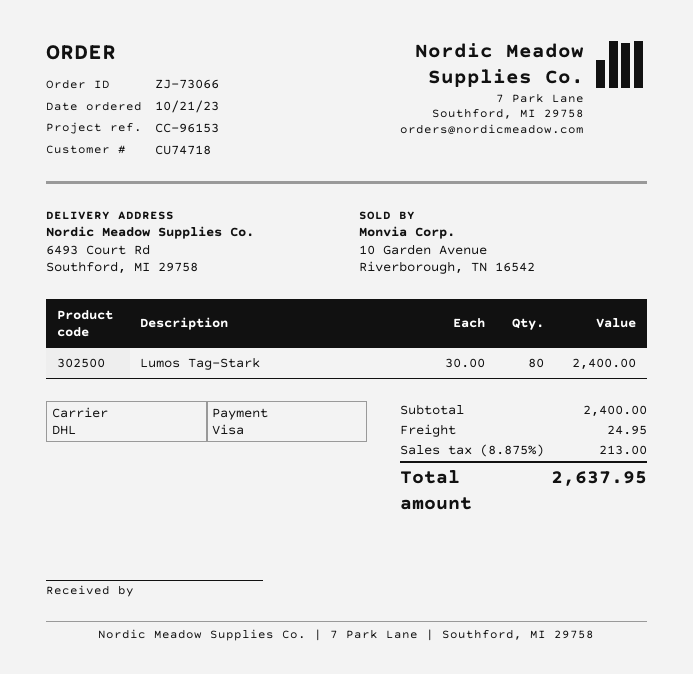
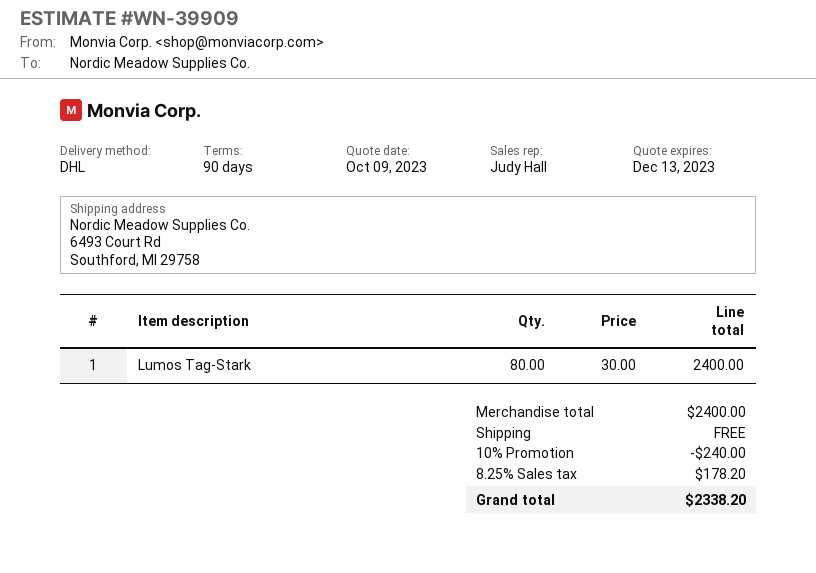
discount: none -> 10% = 240.00
shipping: 24.95 -> 0.00
tax: 8.875% = 213.00 -> 8.25% = 178.20
total: 2637.95 -> 2338.20

